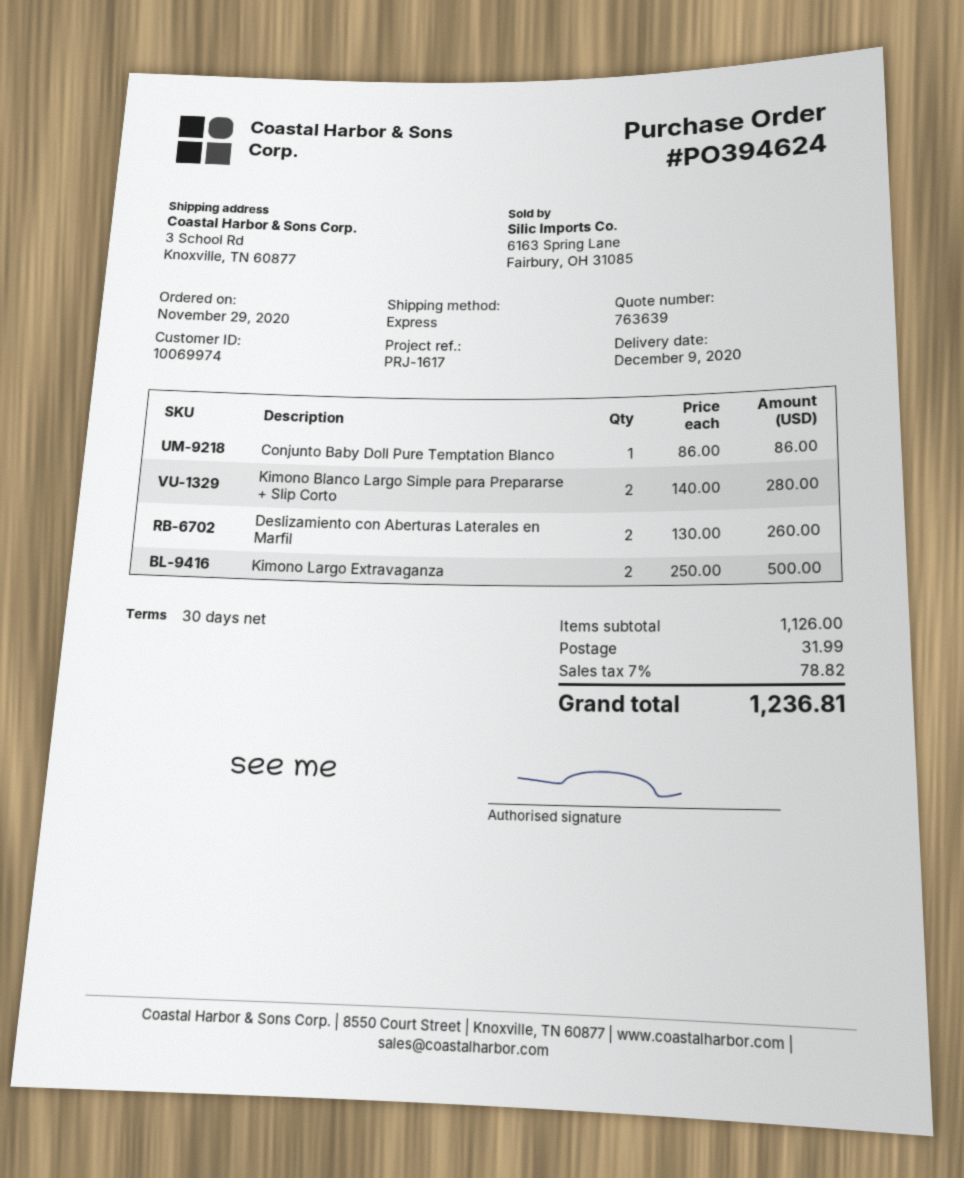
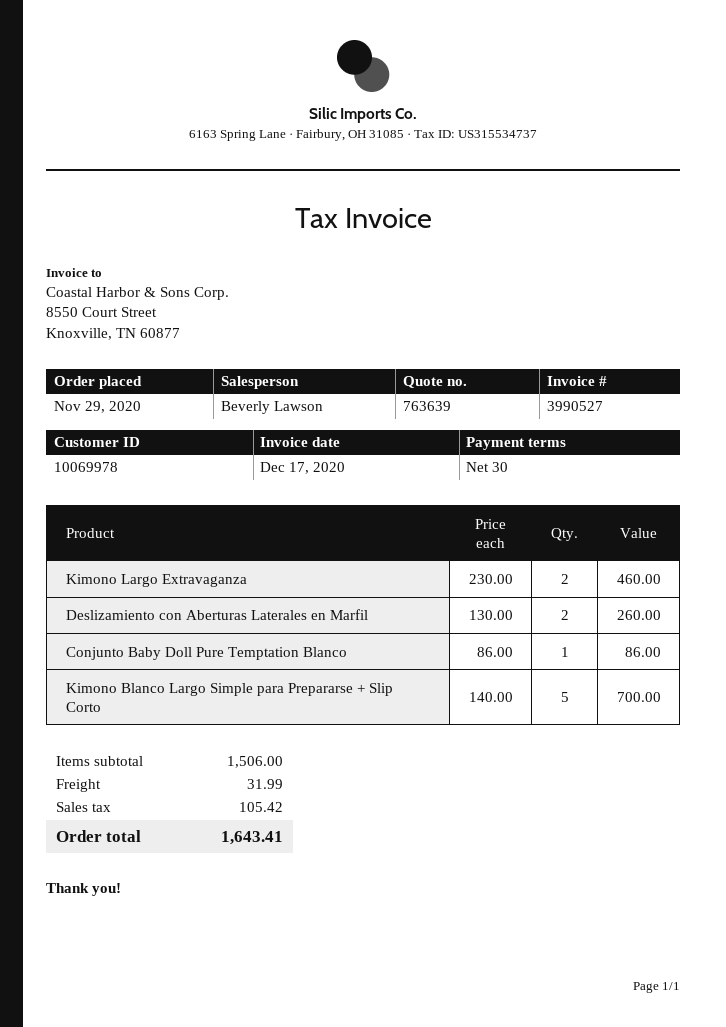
customer number: 10069974 -> 10069978
Kimono Blanco Largo Simple para Prepararse + Slip Corto: 2 x 140.00 = 280.00 -> 5 x 140.00 = 700.00
Kimono Largo Extravaganza: 2 x 250.00 = 500.00 -> 2 x 230.00 = 460.00
subtotal: 1126.00 -> 1506.00
tax: 78.82 -> 105.42
total: 1236.81 -> 1643.41

